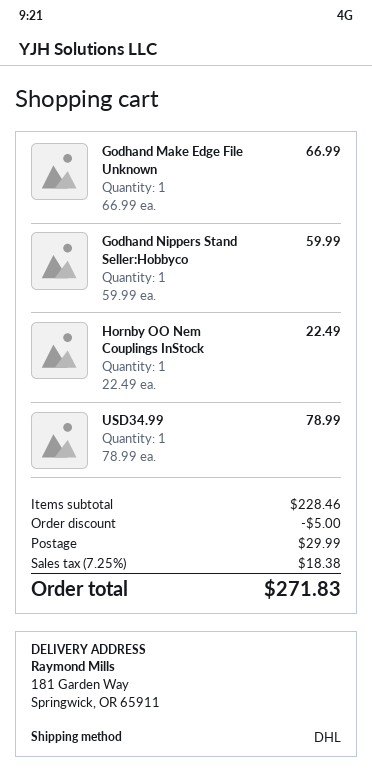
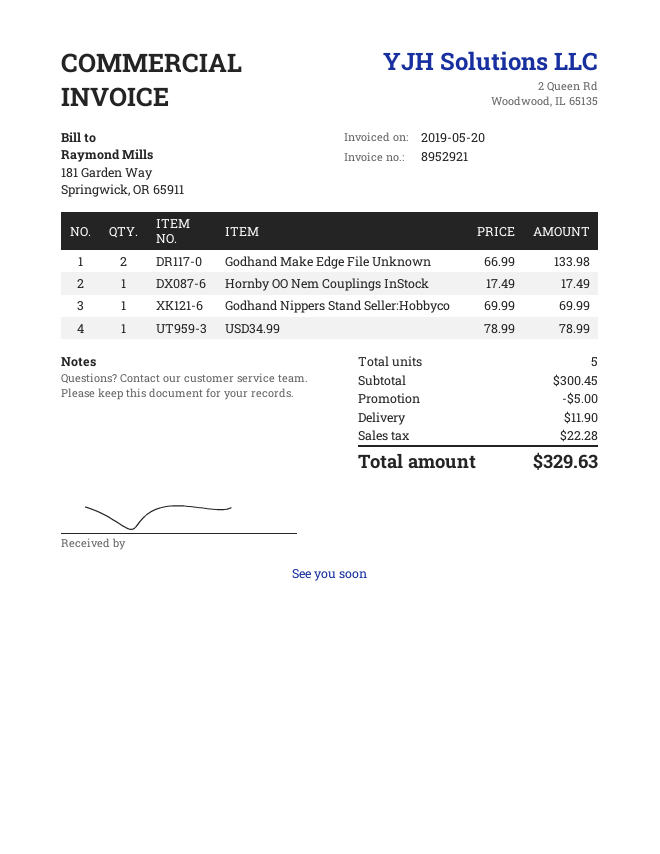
Godhand Make Edge File Unknown: 1 x 66.99 = 66.99 -> 2 x 66.99 = 133.98
Godhand Nippers Stand Seller:Hobbyco: 1 x 59.99 = 59.99 -> 1 x 69.99 = 69.99
Hornby OO Nem Couplings InStock: 1 x 22.49 = 22.49 -> 1 x 17.49 = 17.49
subtotal: 228.46 -> 300.45
shipping: 29.99 -> 11.90
tax: 18.38 -> 22.28
total: 271.83 -> 329.63

